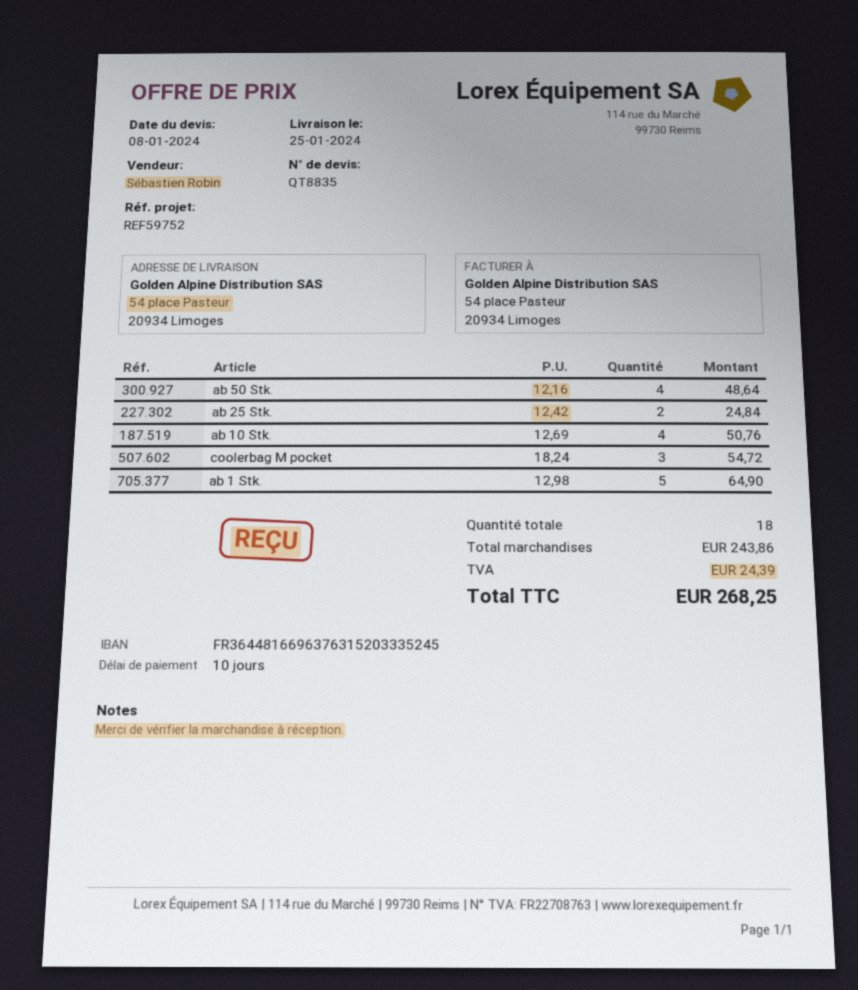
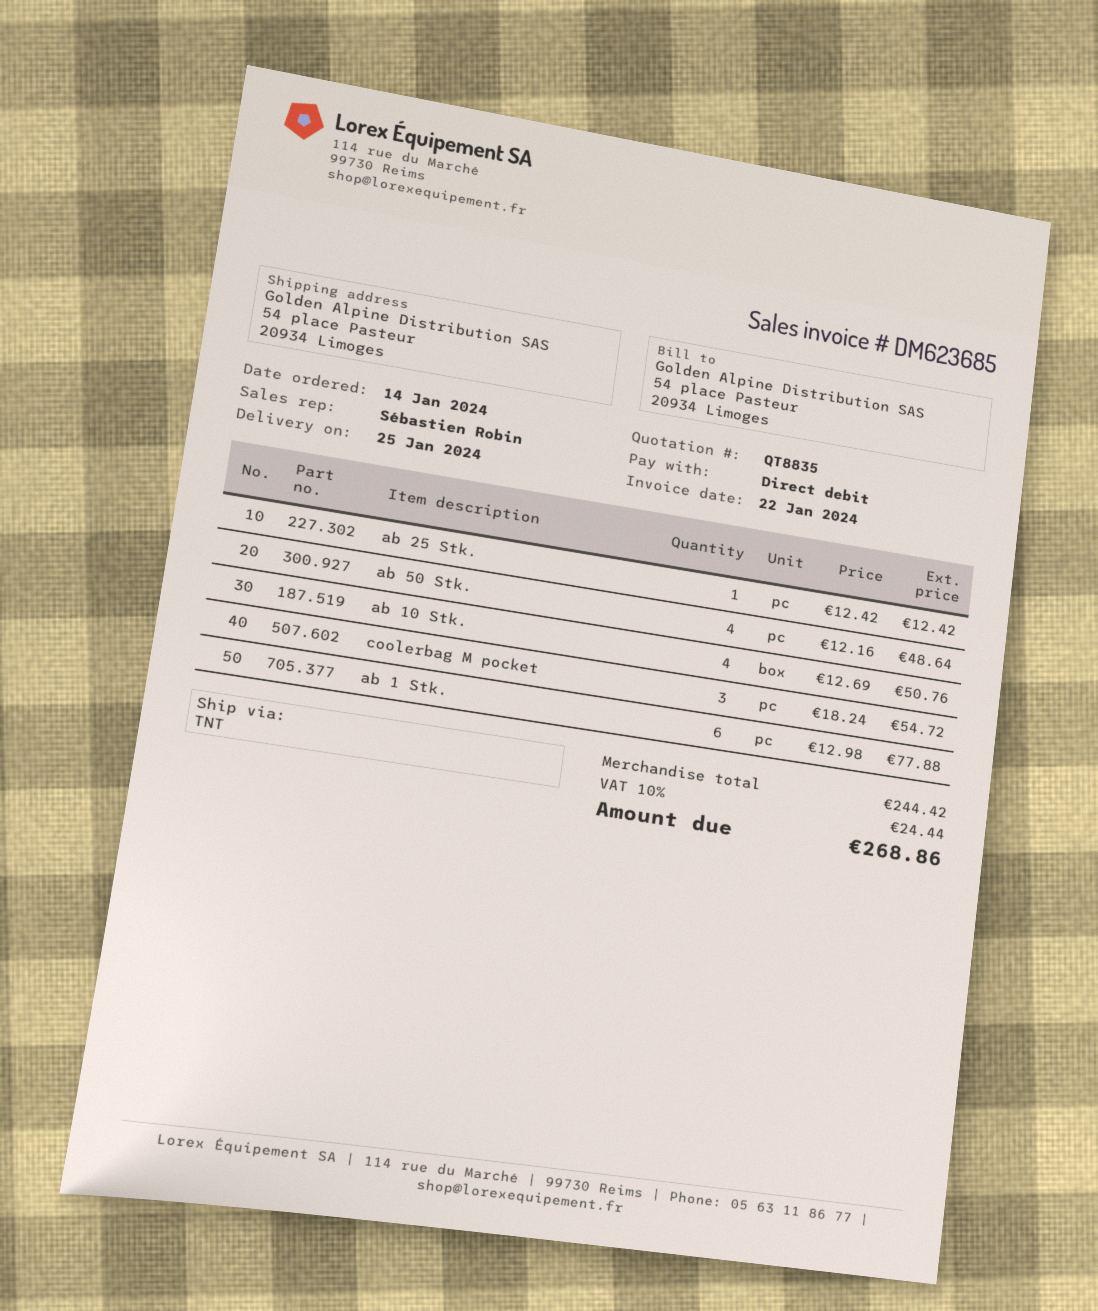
ab 25 Stk.: 2 x 12.42 = 24.84 -> 1 x 12.42 = 12.42
ab 1 Stk.: 5 x 12.98 = 64.90 -> 6 x 12.98 = 77.88
subtotal: 243.86 -> 244.42
tax: 24.39 -> 24.44
total: 268.25 -> 268.86

